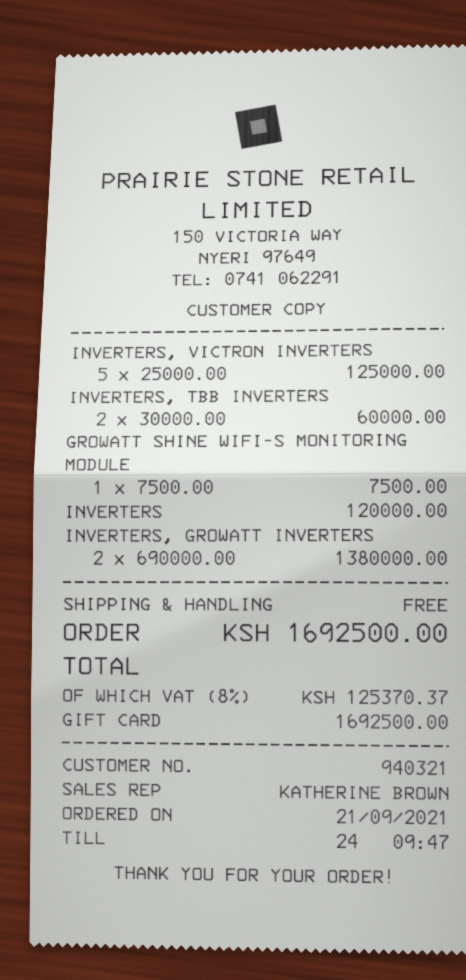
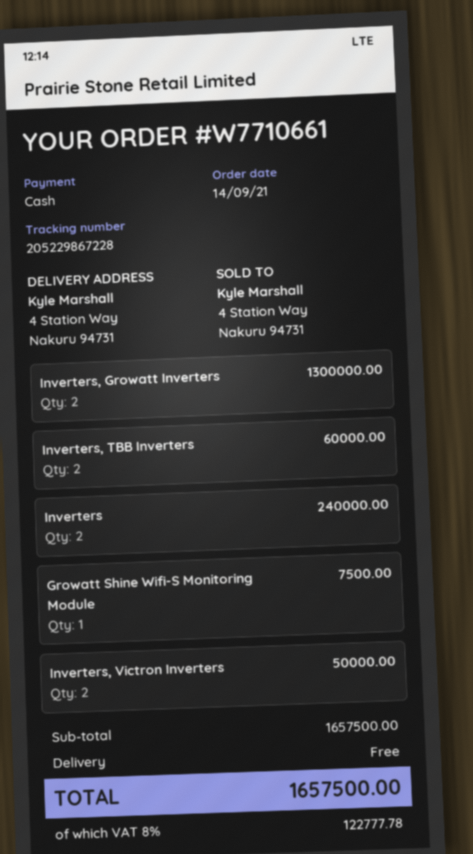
order date: 2021-09-21 -> 2021-09-14
payment method: gift card -> cash
INVERTERS, VICTRON INVERTERS: 5 for 125000.00 -> 2 for 50000.00
INVERTERS: 1 for 120000.00 -> 2 for 240000.00
INVERTERS, GROWATT INVERTERS: 2 for 1380000.00 -> 2 for 1300000.00
tax: 8% = 125370.37 -> 8% = 122777.78
total: 1692500.00 -> 1657500.00

